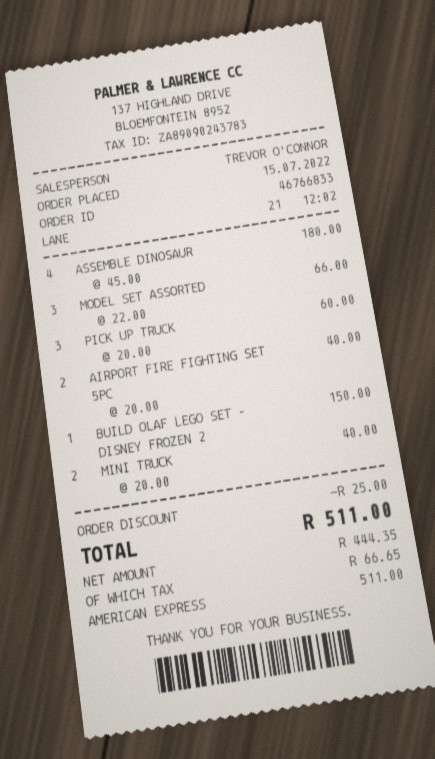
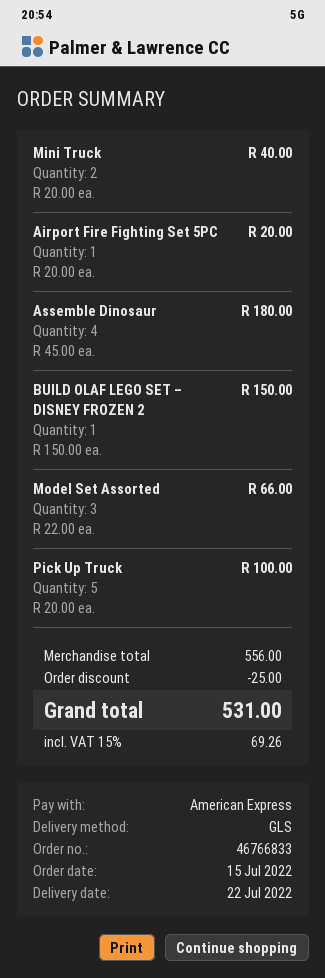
PICK UP TRUCK: 3 x 20.00 = 60.00 -> 5 x 20.00 = 100.00
AIRPORT FIRE FIGHTING SET 5PC: 2 x 20.00 = 40.00 -> 1 x 20.00 = 20.00
tax: 66.65 -> 69.26
total: 511.00 -> 531.00

